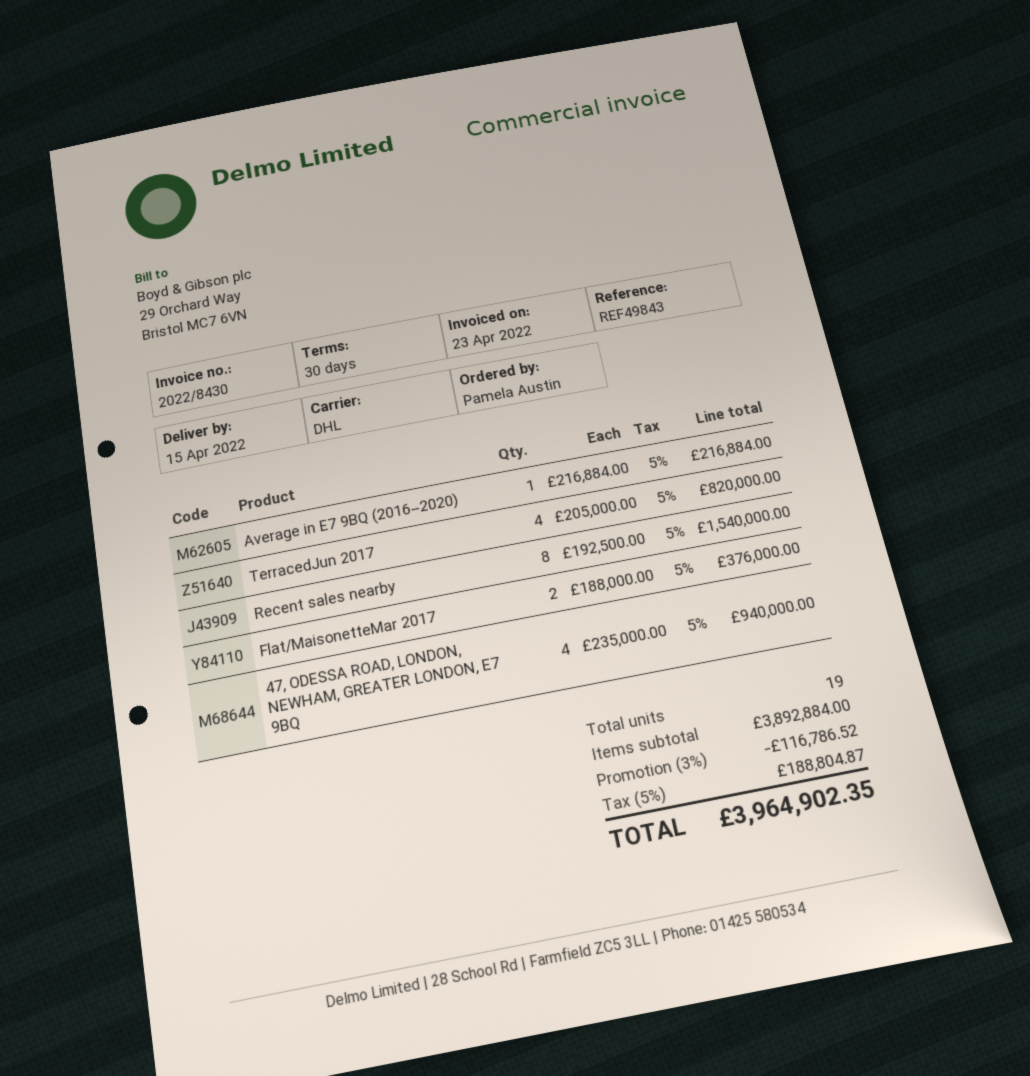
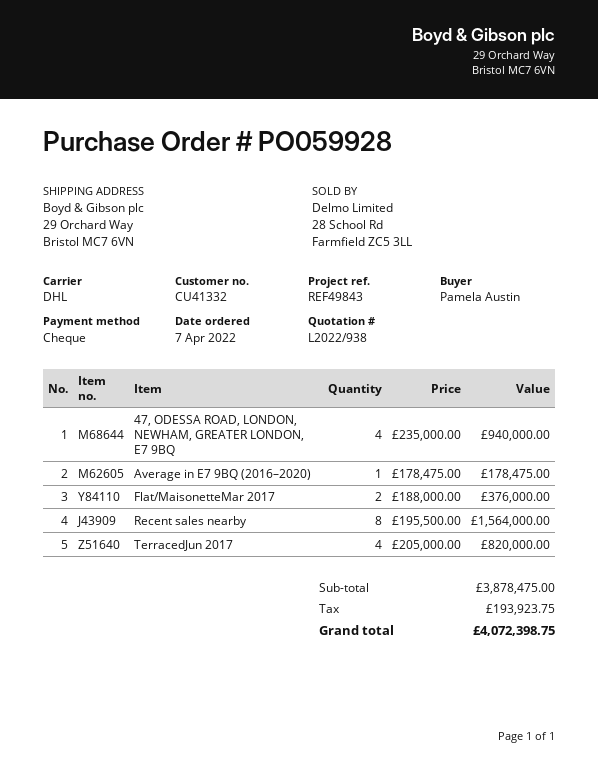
Average in E7 9BQ (2016–2020): 1 x 216884.00 = 216884.00 -> 1 x 178475.00 = 178475.00
Recent sales nearby: 8 x 192500.00 = 1540000.00 -> 8 x 195500.00 = 1564000.00
subtotal: 3892884.00 -> 3878475.00
discount: 3% = 116786.52 -> none
tax: 188804.87 -> 193923.75
total: 3964902.35 -> 4072398.75

